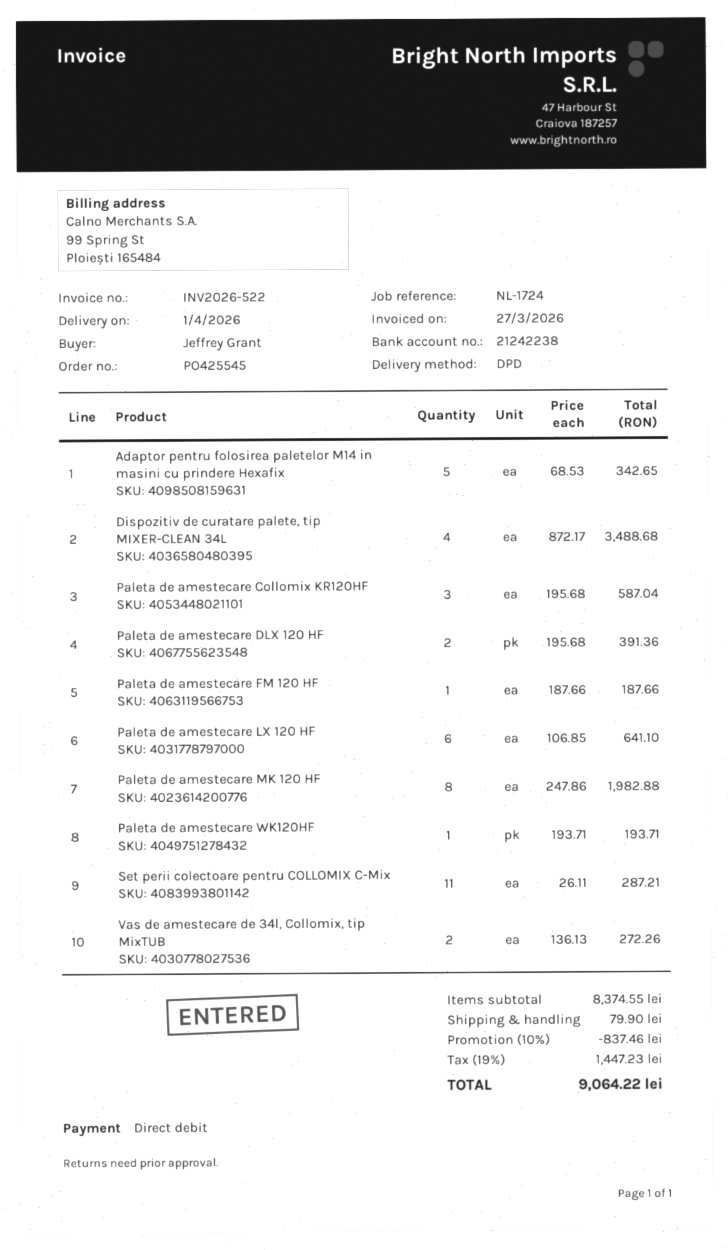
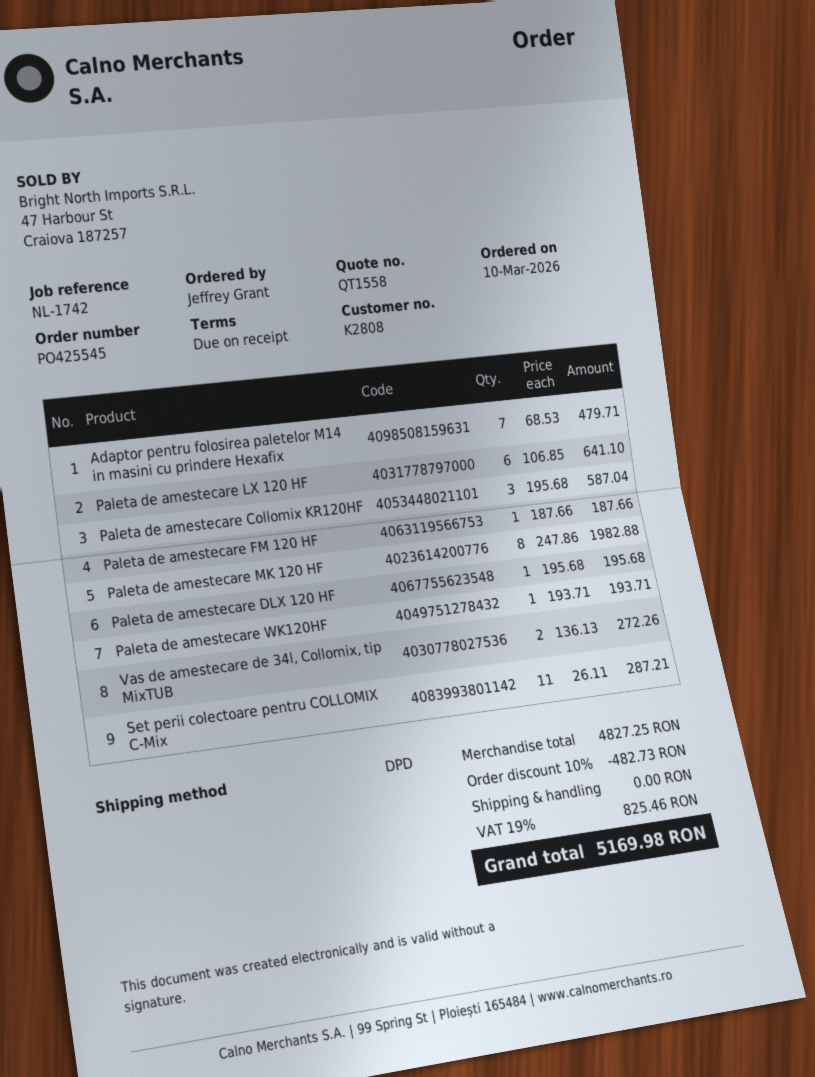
reference: NL-1724 -> NL-1742
Adaptor pentru folosirea paletelor M14 in masini cu prindere Hexafix: 5 x 68.53 = 342.65 -> 7 x 68.53 = 479.71
Dispozitiv de curatare palete, tip MIXER-CLEAN 34L: 4 x 872.17 = 3488.68 -> none
Paleta de amestecare DLX 120 HF: 2 x 195.68 = 391.36 -> 1 x 195.68 = 195.68
subtotal: 8374.55 -> 4827.25
discount: 10% = 837.46 -> 10% = 482.73
shipping: 79.90 -> 0.00
tax: 19% = 1447.23 -> 19% = 825.46
total: 9064.22 -> 5169.98

